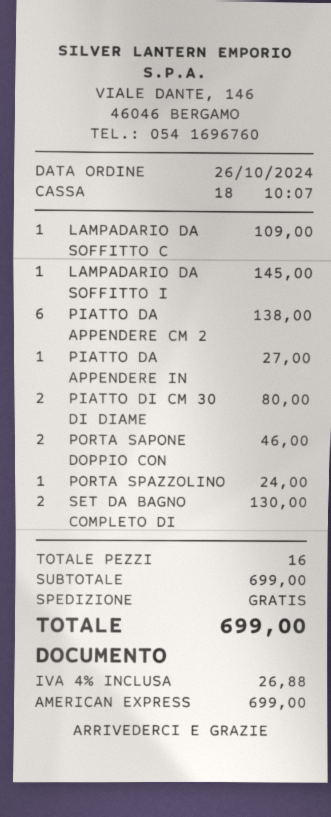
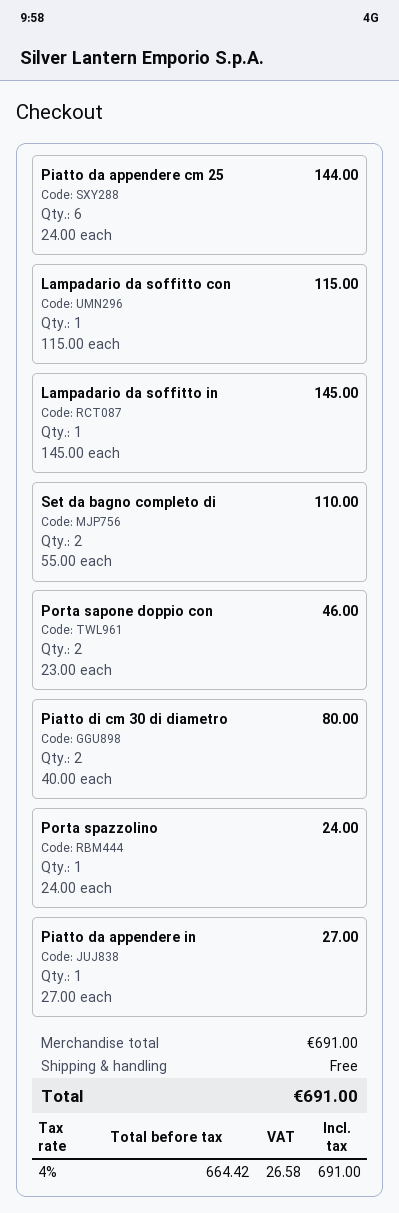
LAMPADARIO DA SOFFITTO C: 1 for 109.00 -> 1 for 115.00
PIATTO DA APPENDERE CM 2: 6 for 138.00 -> 6 for 144.00
SET DA BAGNO COMPLETO DI: 2 for 130.00 -> 2 for 110.00
subtotal: 699.00 -> 691.00
tax: 4% = 26.88 -> 4% = 26.58
total: 699.00 -> 691.00

